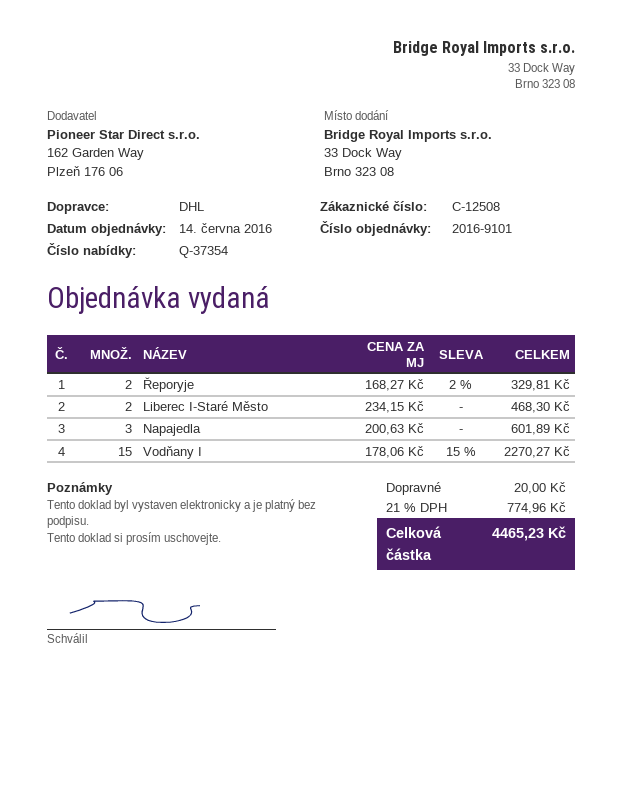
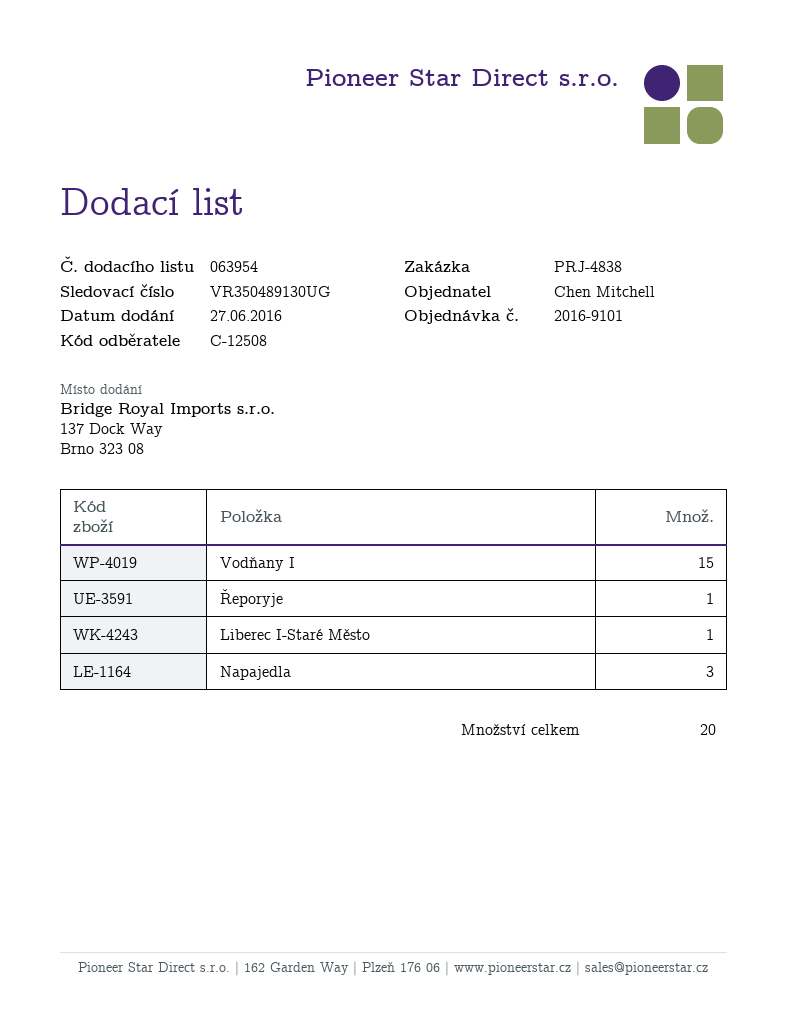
ship to: 33 Dock Way, Brno 323 08 -> 137 Dock Way, Brno 323 08
Řeporyje: 2 -> 1
Liberec I-Staré Město: 2 -> 1

